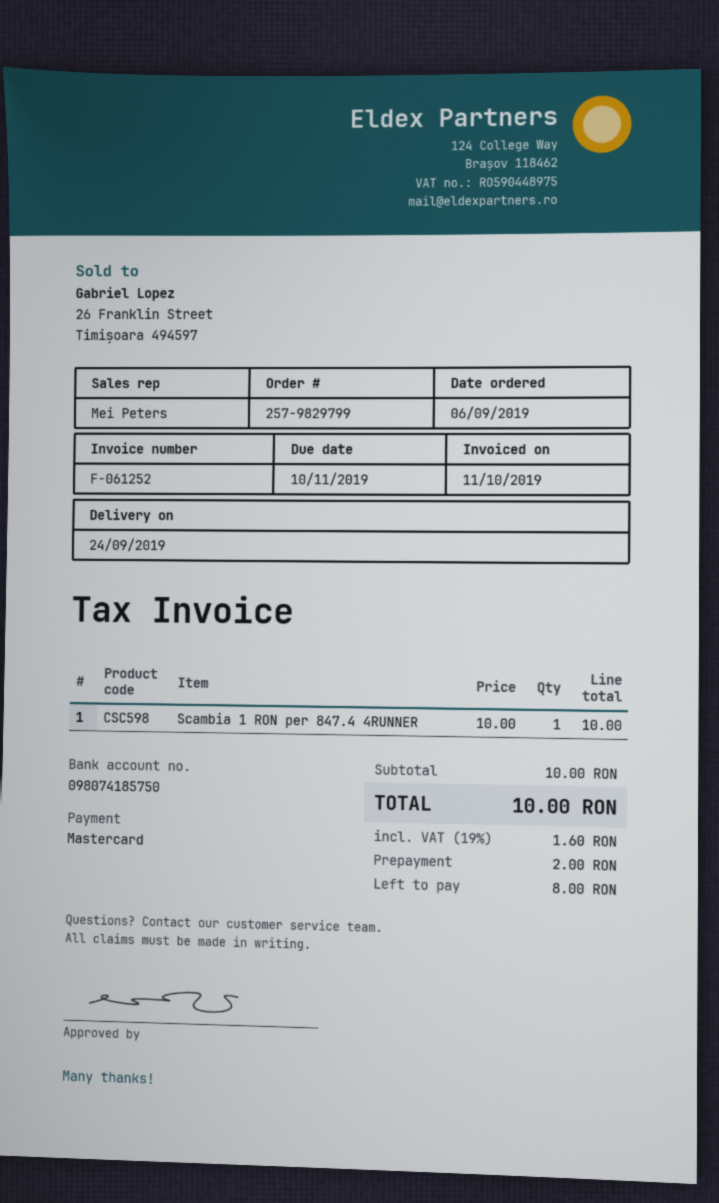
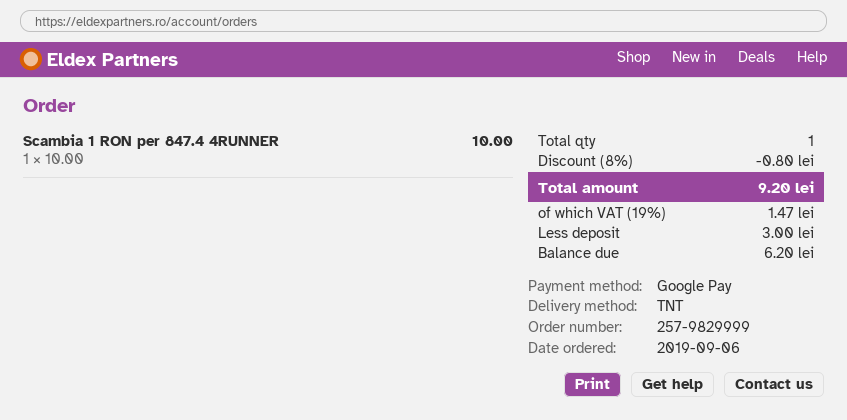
order number: 257-9829799 -> 257-9829999
payment method: Mastercard -> Google Pay
discount: none -> 8% = 0.80
tax: 19% = 1.60 -> 19% = 1.47
total: 10.00 -> 9.20
deposit: 2.00 -> 3.00
balance: 8.00 -> 6.20

